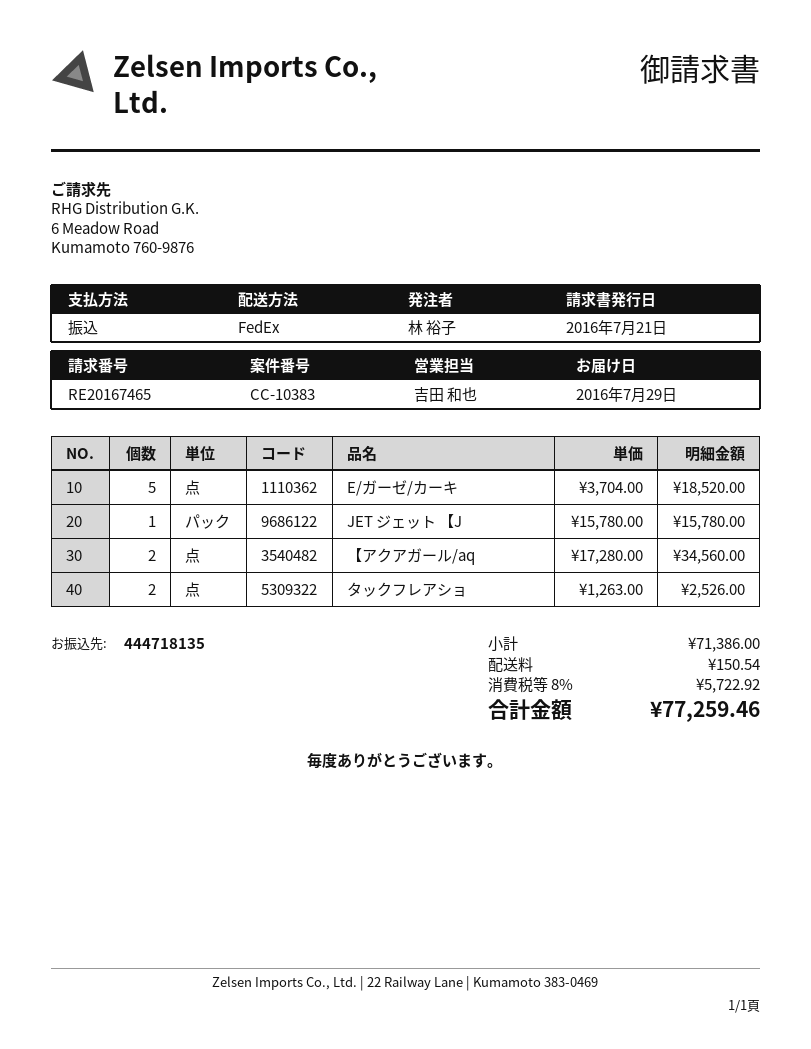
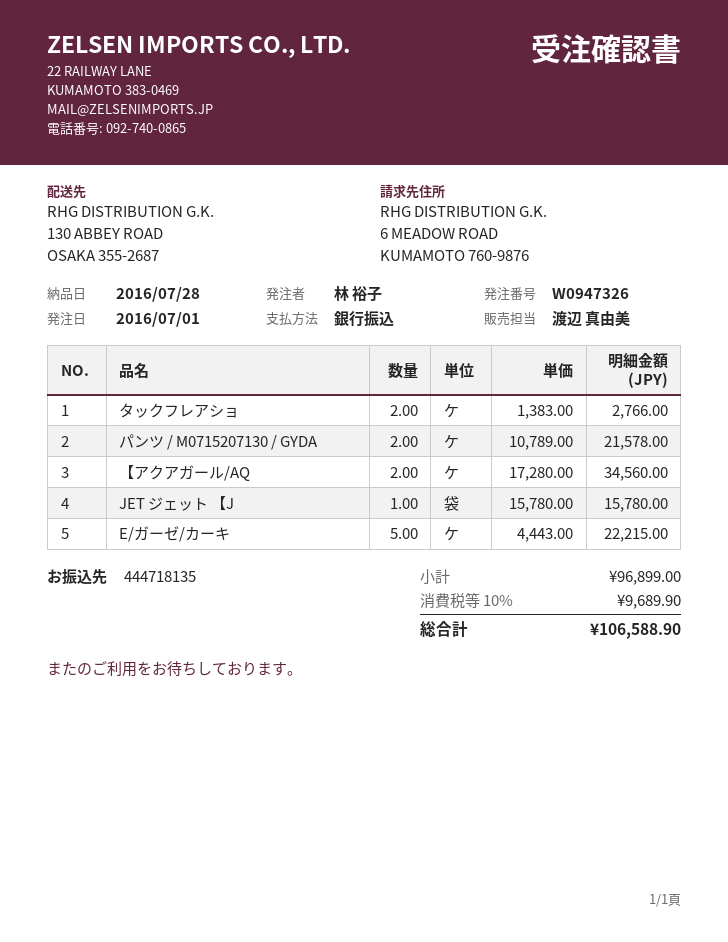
delivery date: 2016-07-29 -> 2016-07-28
sales rep: 吉田 和也 -> 渡辺 真由美
E/ガーゼ/カーキ: 5 x 3704.00 = 18520.00 -> 5 x 4443.00 = 22215.00
タックフレアショ: 2 x 1263.00 = 2526.00 -> 2 x 1383.00 = 2766.00
パンツ / M0715207130 / GYDA: none -> 2 x 10789.00 = 21578.00
subtotal: 71386.00 -> 96899.00
shipping: 150.54 -> none
tax: 8% = 5722.92 -> 10% = 9689.90
total: 77259.46 -> 106588.90

